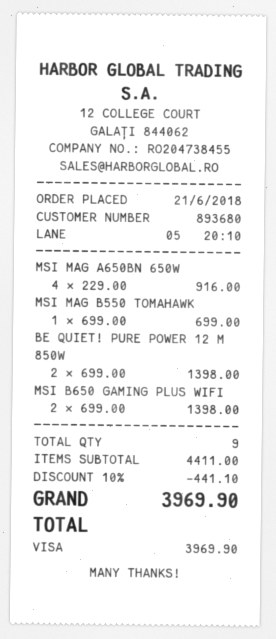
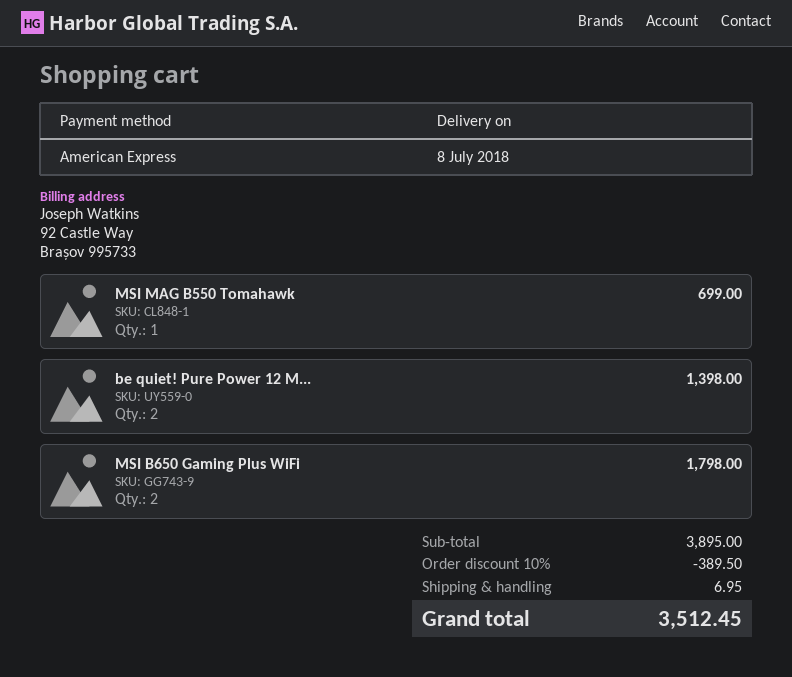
payment method: Visa -> American Express
MSI MAG A650BN 650W: 4 for 916.00 -> none
MSI B650 GAMING PLUS WIFI: 2 for 1398.00 -> 2 for 1798.00
subtotal: 4411.00 -> 3895.00
discount: 10% = 441.10 -> 10% = 389.50
shipping: none -> 6.95
total: 3969.90 -> 3512.45

